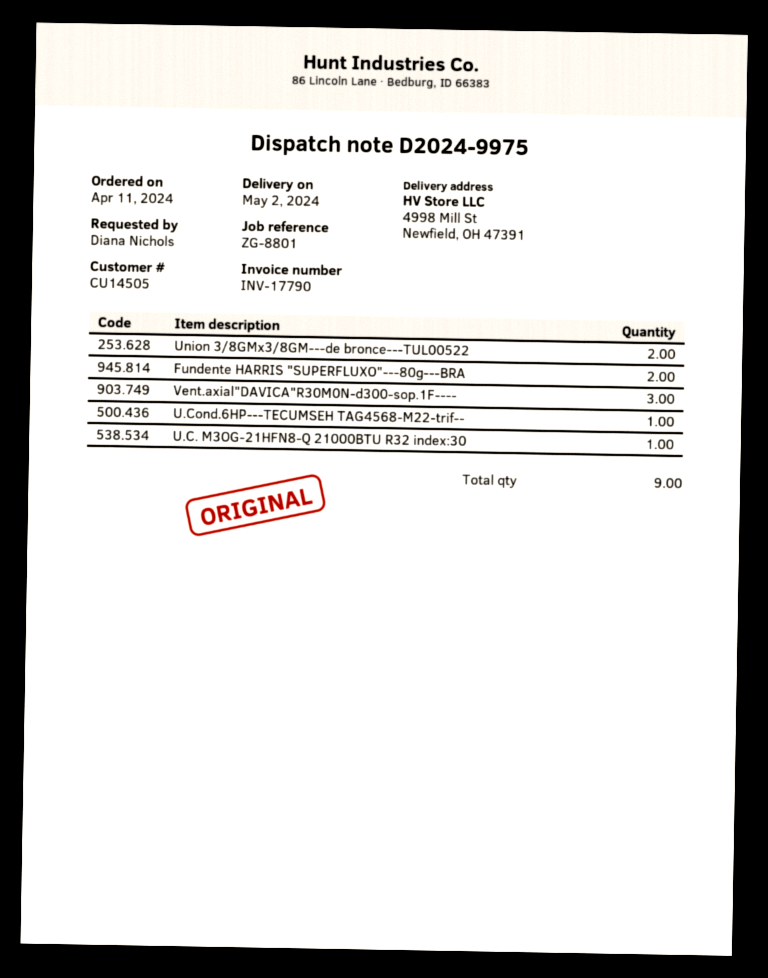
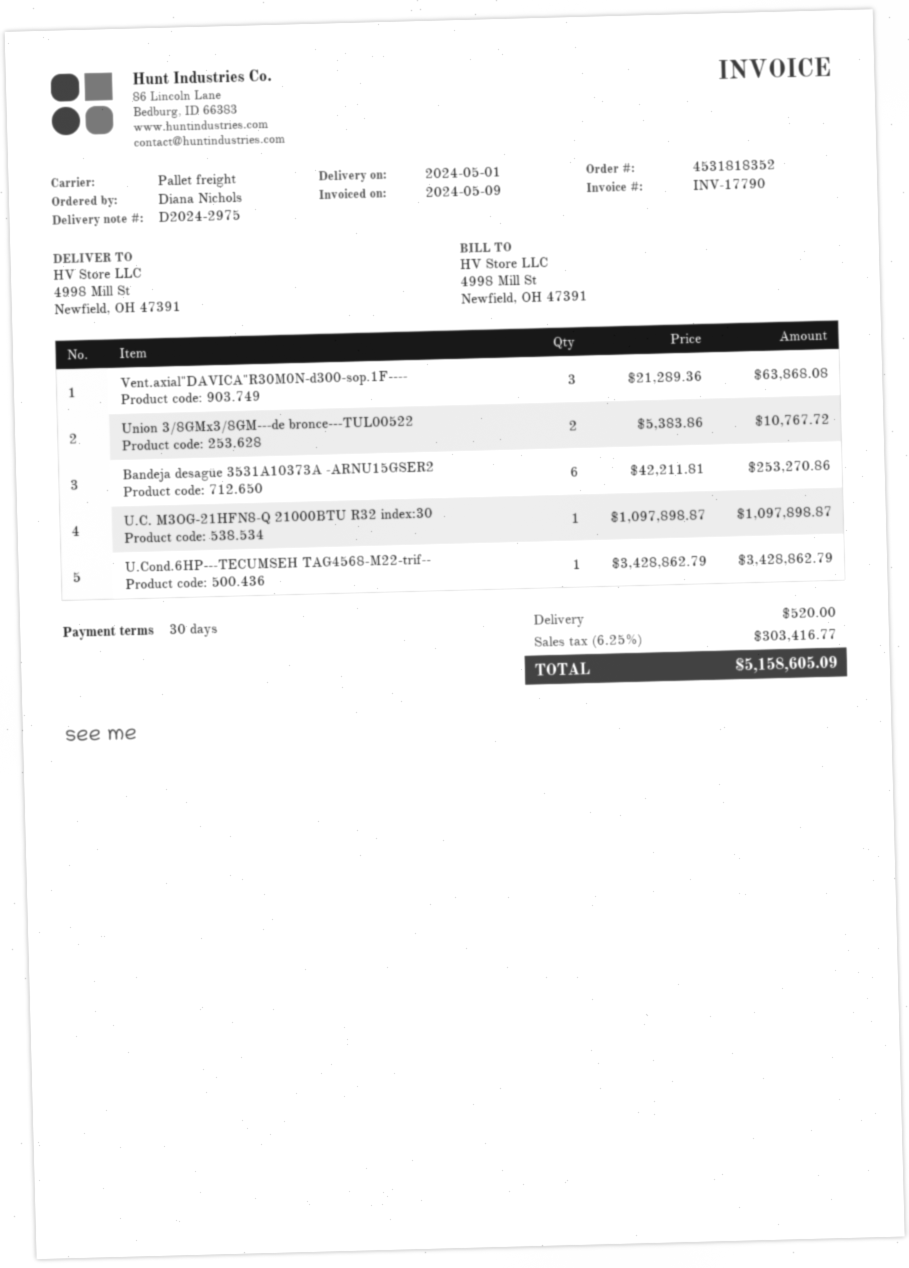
delivery note number: D2024-9975 -> D2024-2975
delivery date: 2024-05-02 -> 2024-05-01
Fundente HARRIS "SUPERFLUXO"---80g---BRA: 2 -> none
Bandeja desagüe 3531A10373A -ARNU15GSER2: none -> 6

